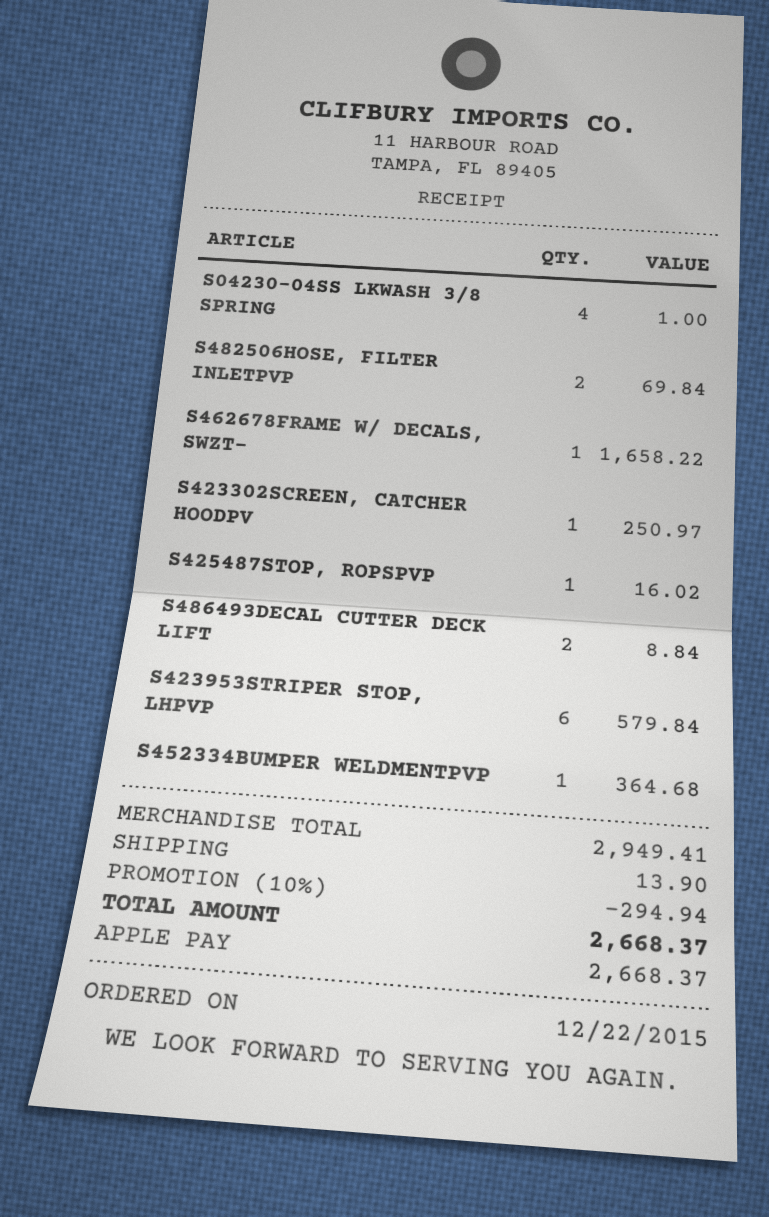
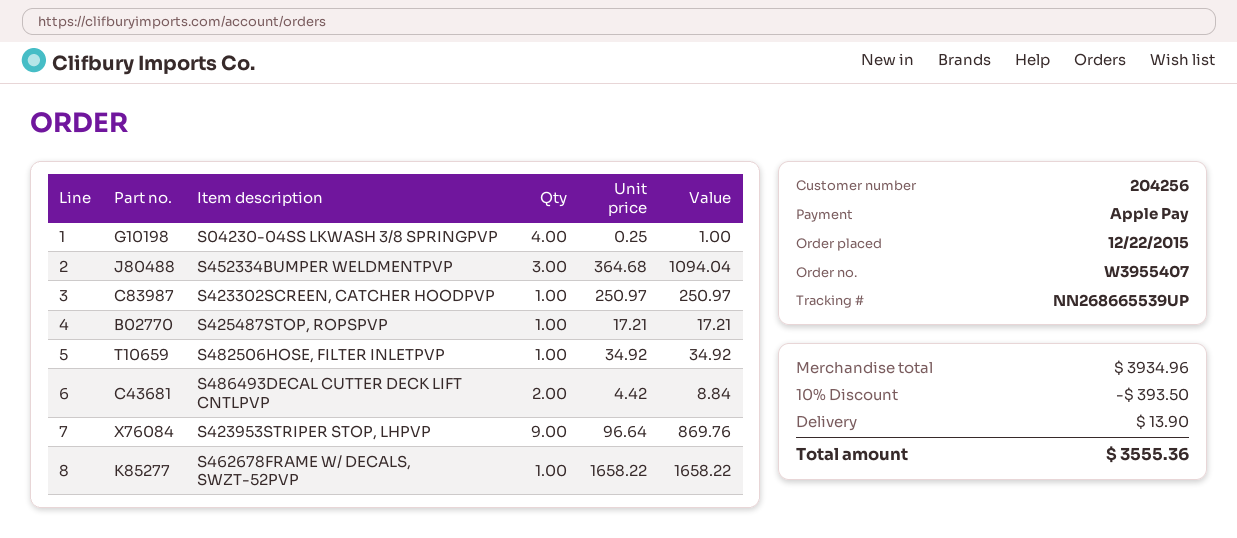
S482506HOSE, FILTER INLETPVP: 2 for 69.84 -> 1 for 34.92
S425487STOP, ROPSPVP: 1 for 16.02 -> 1 for 17.21
S423953STRIPER STOP, LHPVP: 6 for 579.84 -> 9 for 869.76
S452334BUMPER WELDMENTPVP: 1 for 364.68 -> 3 for 1094.04
subtotal: 2949.41 -> 3934.96
discount: 10% = 294.94 -> 10% = 393.50
total: 2668.37 -> 3555.36

